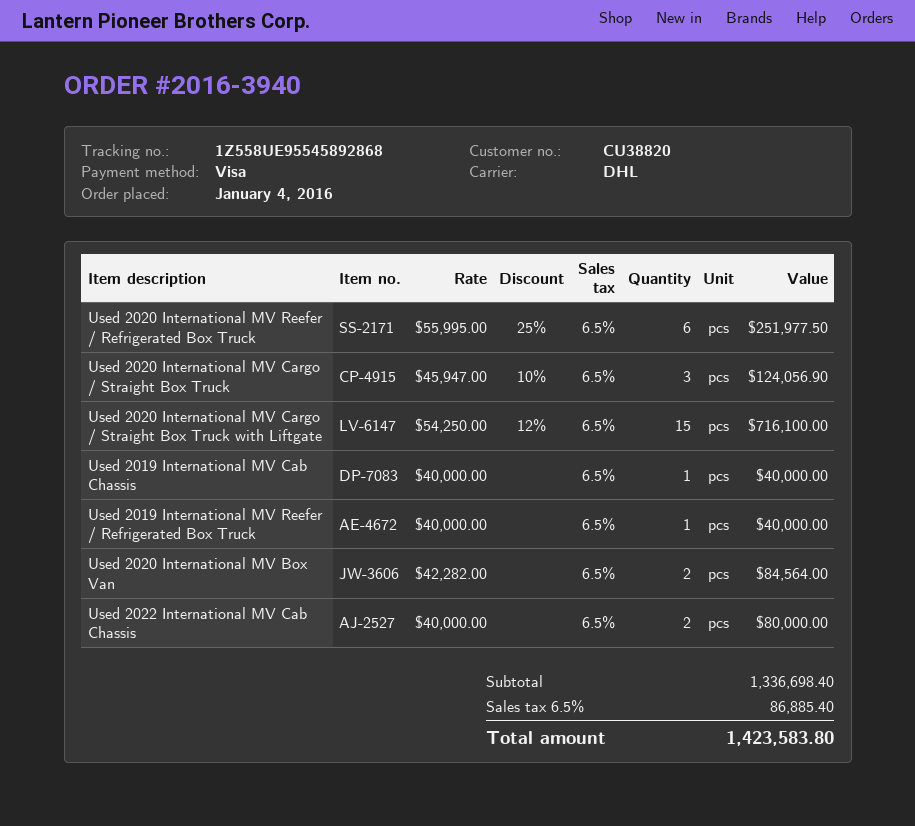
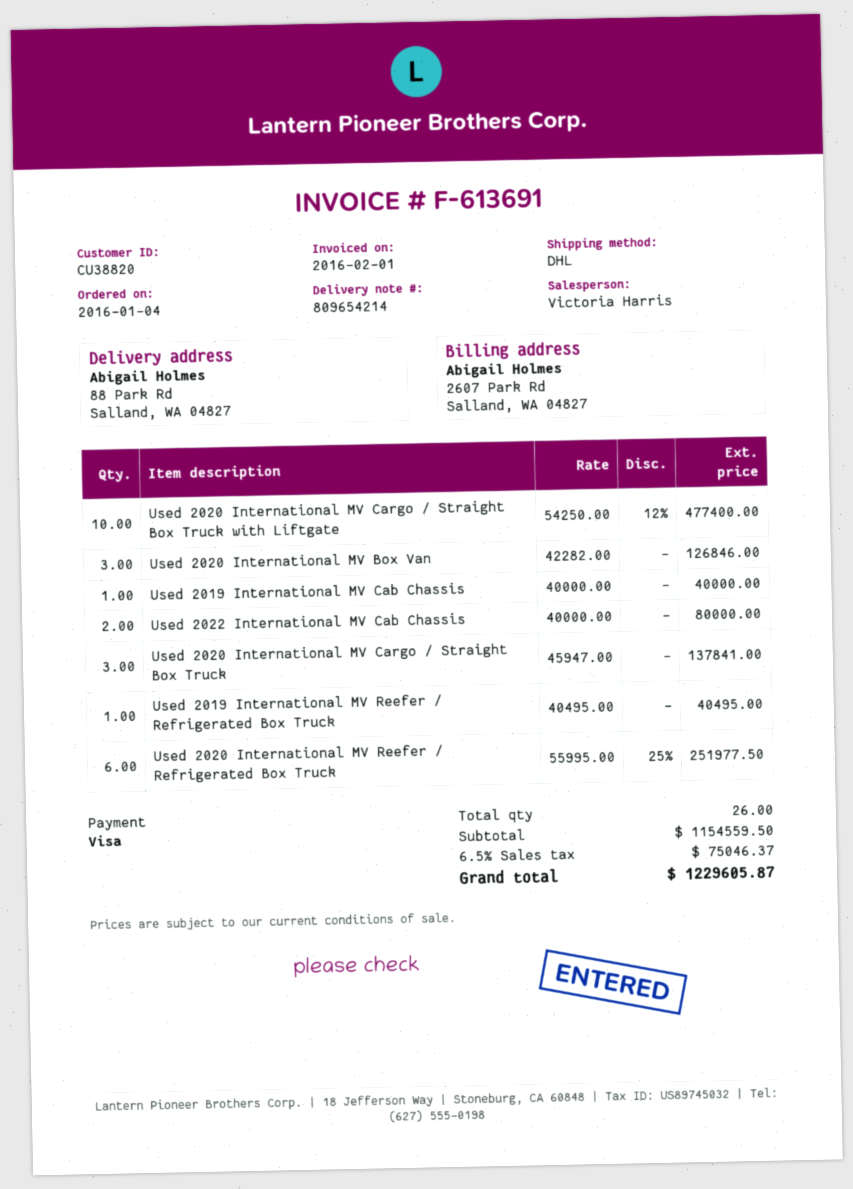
Used 2020 International MV Cargo / Straight Box Truck: 3 x 45947.00 - 10% = 124056.90 -> 3 x 45947.00 = 137841.00
Used 2020 International MV Cargo / Straight Box Truck with Liftgate: 15 x 54250.00 - 12% = 716100.00 -> 10 x 54250.00 - 12% = 477400.00
Used 2019 International MV Reefer / Refrigerated Box Truck: 1 x 40000.00 = 40000.00 -> 1 x 40495.00 = 40495.00
Used 2020 International MV Box Van: 2 x 42282.00 = 84564.00 -> 3 x 42282.00 = 126846.00
subtotal: 1336698.40 -> 1154559.50
tax: 6.5% = 86885.40 -> 6.5% = 75046.37
total: 1423583.80 -> 1229605.87

